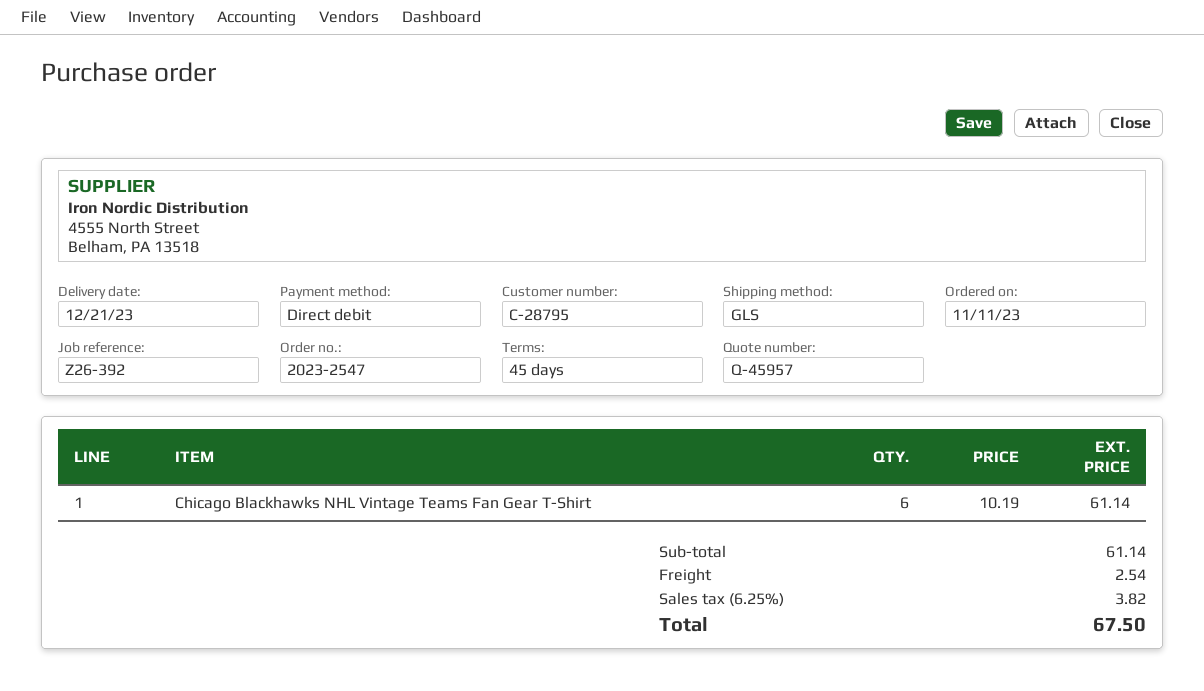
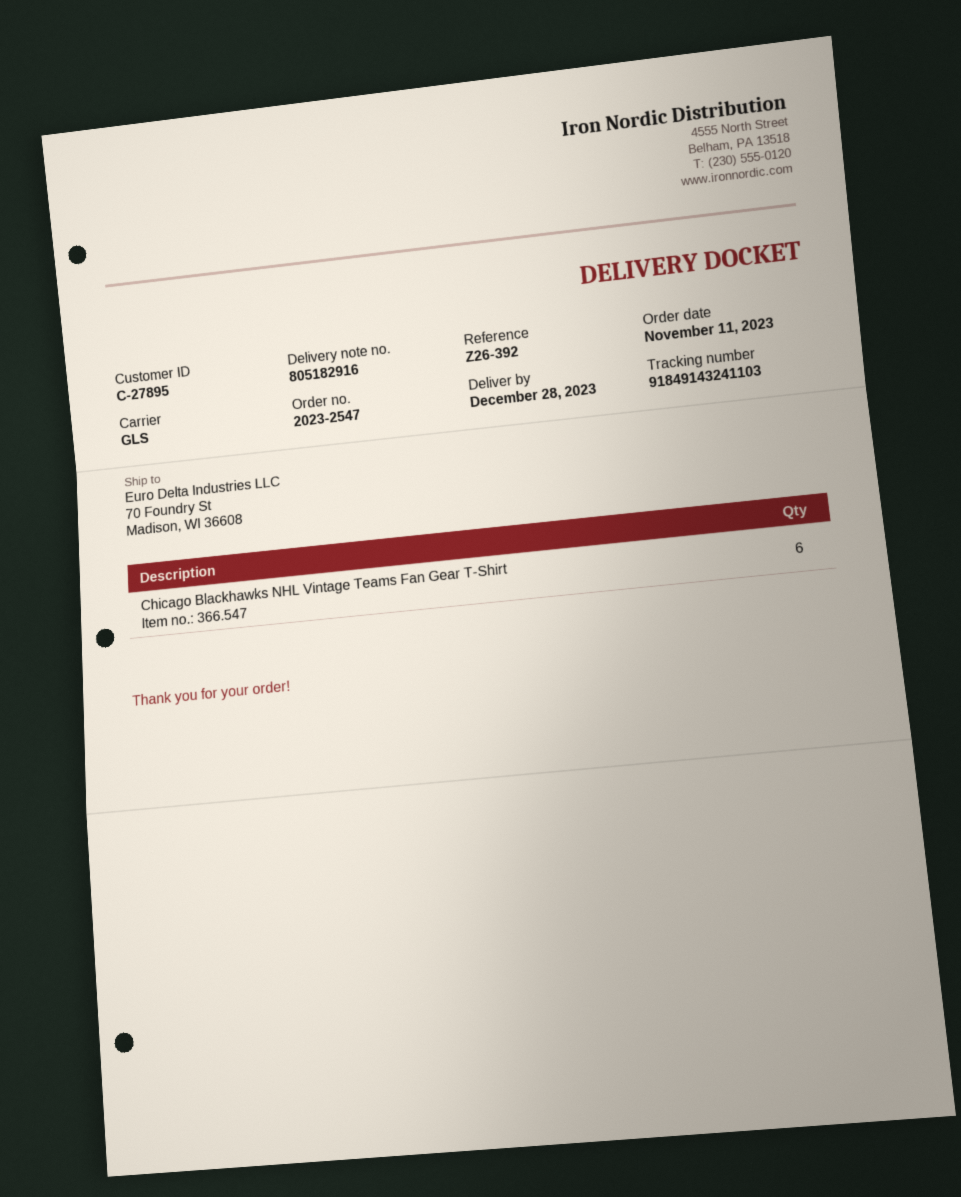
delivery date: 2023-12-21 -> 2023-12-28
customer number: C-28795 -> C-27895

